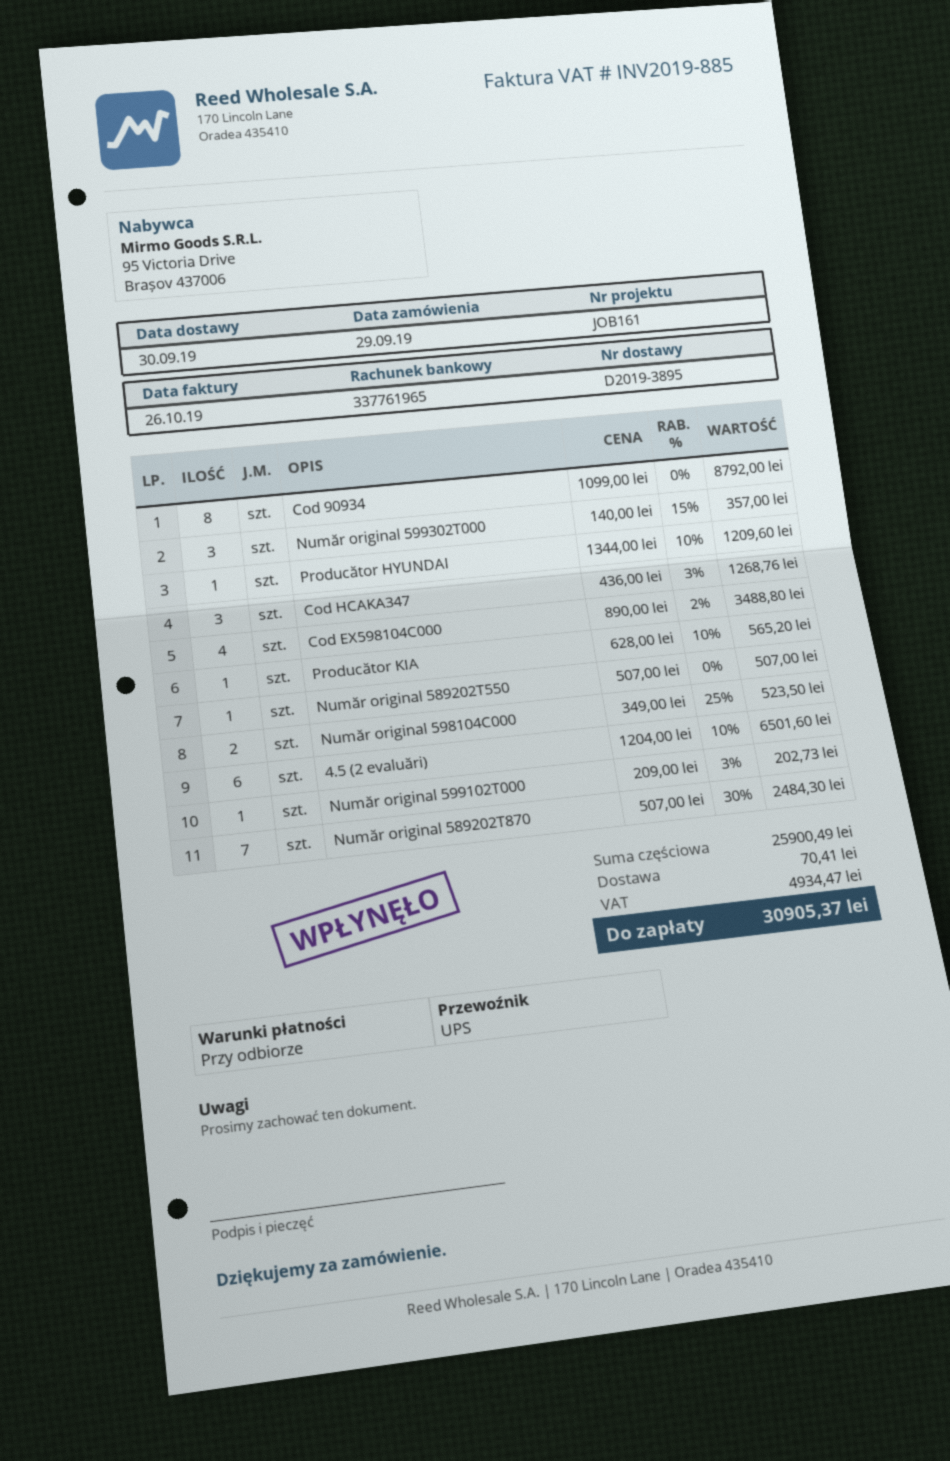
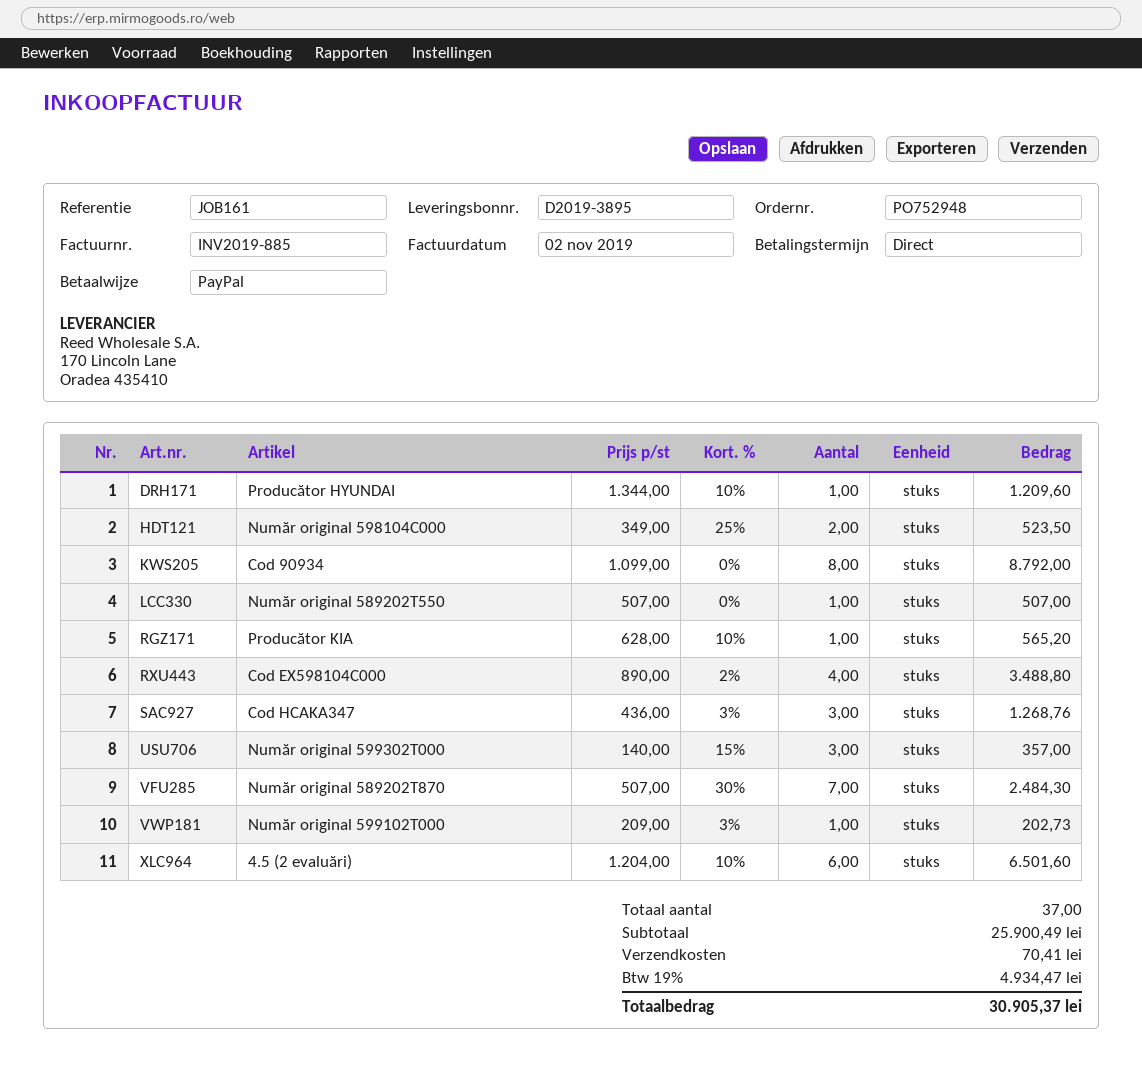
invoice date: 2019-10-26 -> 2019-11-02

